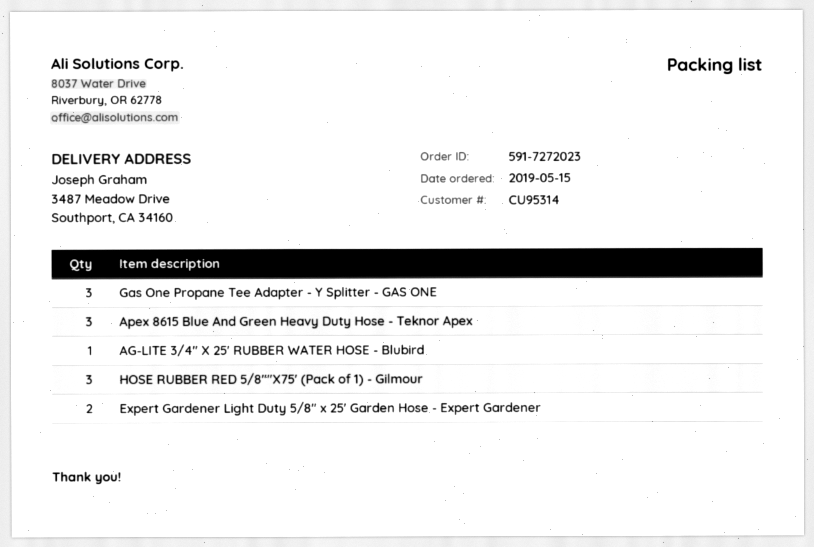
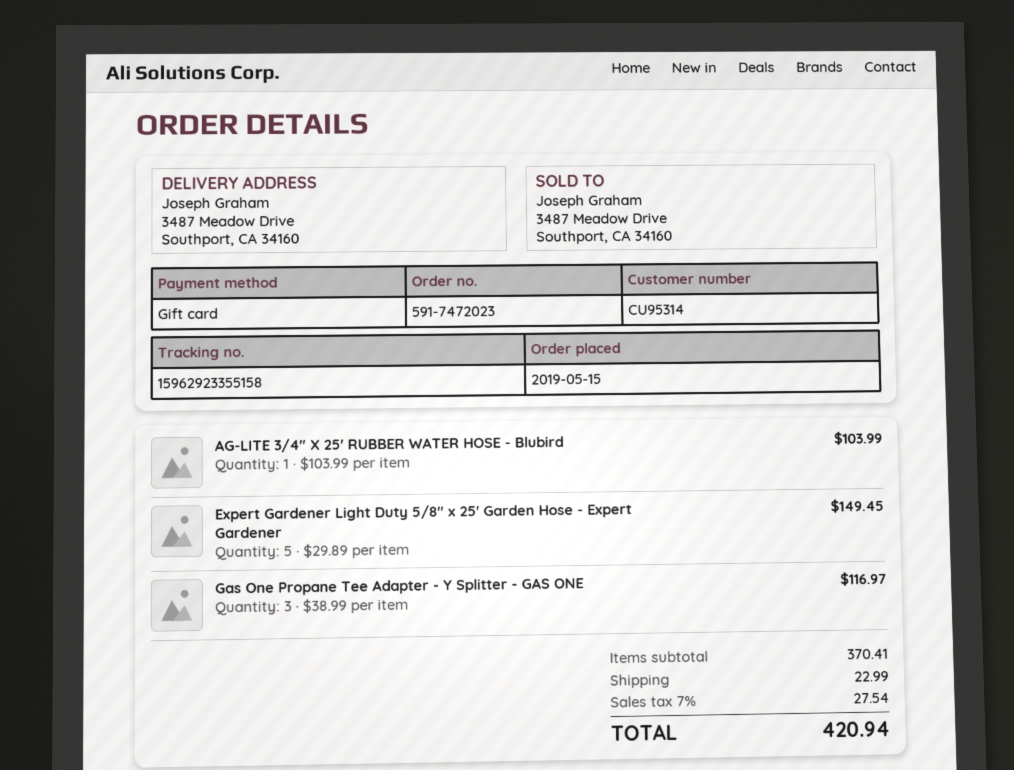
order number: 591-7272023 -> 591-7472023
Apex 8615 Blue And Green Heavy Duty Hose - Teknor Apex: 3 -> none
HOSE RUBBER RED 5/8""X75' (Pack of 1) - Gilmour: 3 -> none
Expert Gardener Light Duty 5/8" x 25' Garden Hose - Expert Gardener: 2 -> 5

